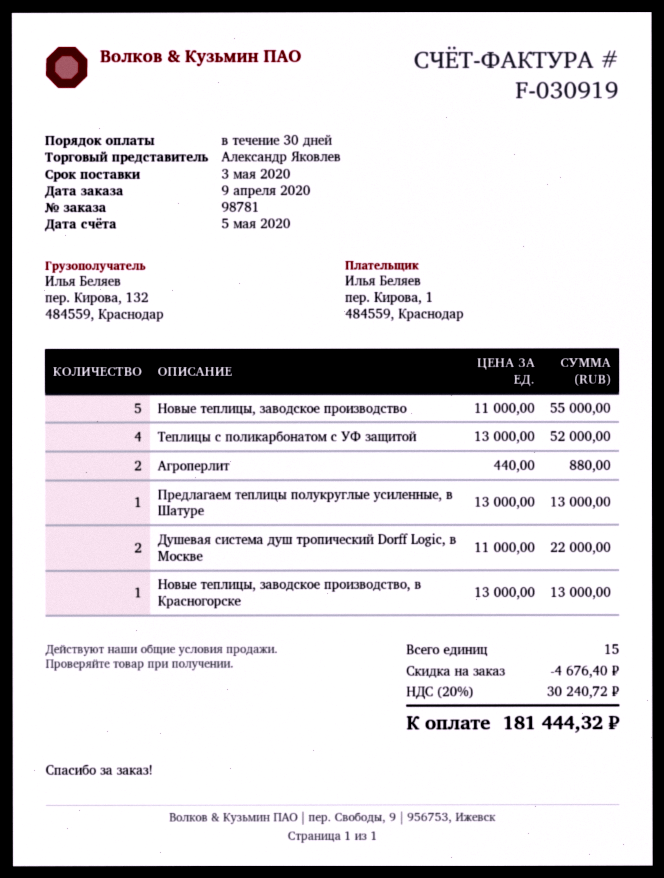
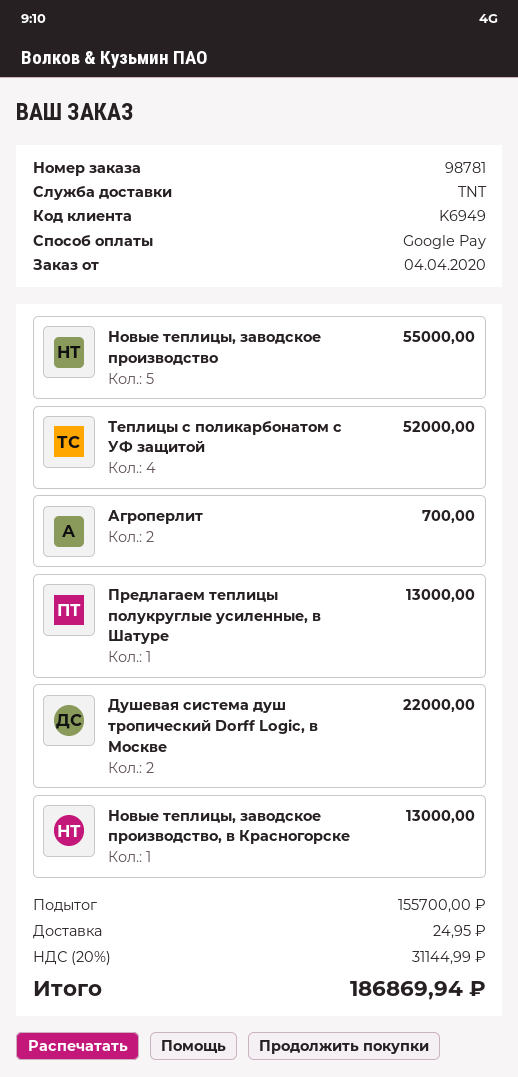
order date: 2020-04-09 -> 2020-04-04
Агроперлит: 2 for 880.00 -> 2 for 700.00
discount: 4676.40 -> none
shipping: none -> 24.95
tax: 20% = 30240.72 -> 20% = 31144.99
total: 181444.32 -> 186869.94

